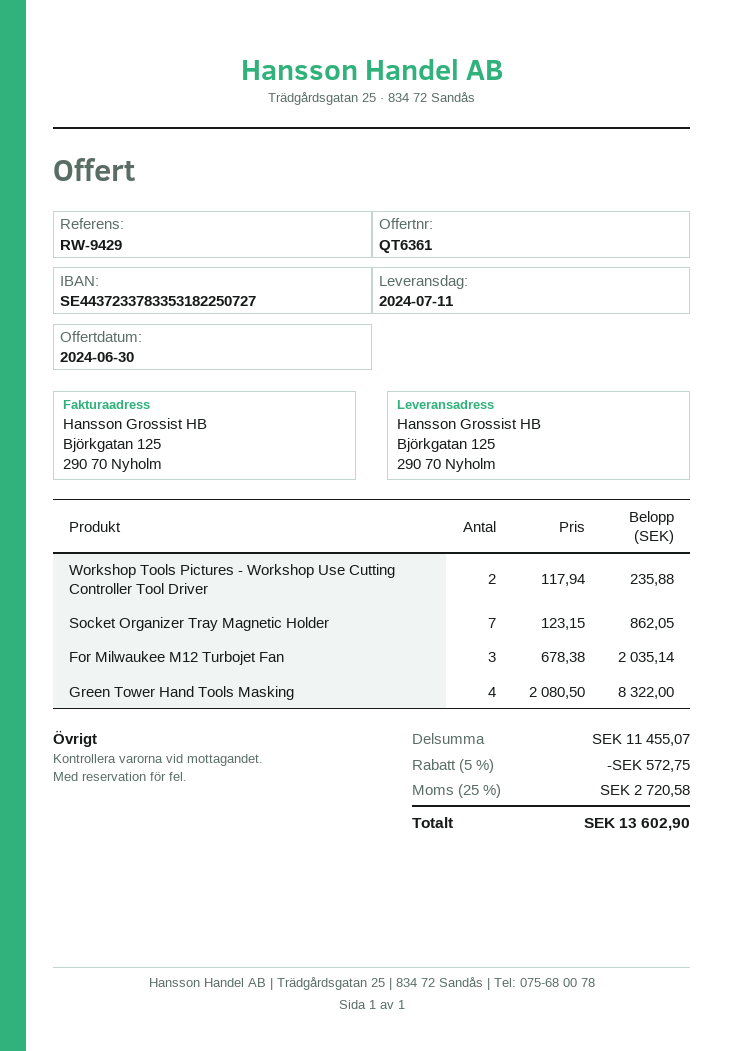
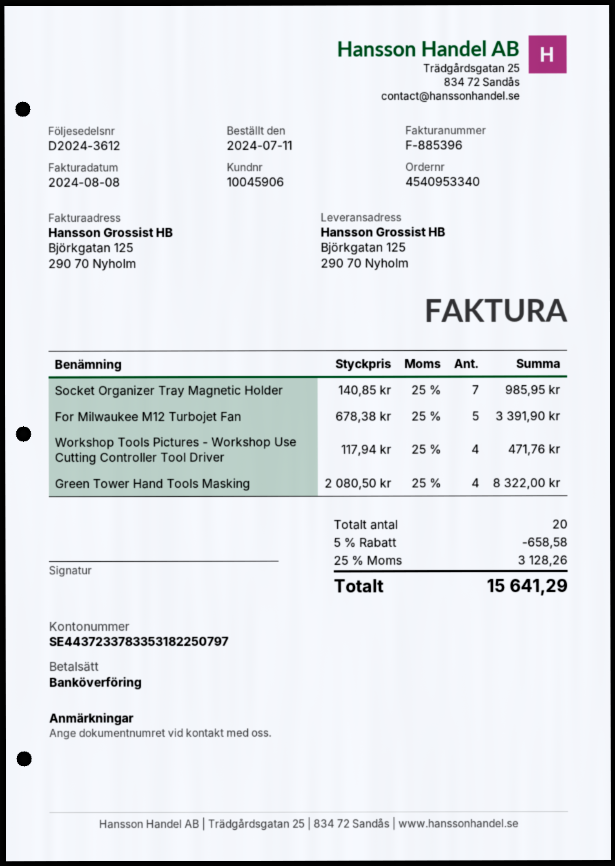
bank account: SE4437233783353182250727 -> SE4437233783353182250797
Workshop Tools Pictures - Workshop Use Cutting Controller Tool Driver: 2 x 117.94 = 235.88 -> 4 x 117.94 = 471.76
Socket Organizer Tray Magnetic Holder: 7 x 123.15 = 862.05 -> 7 x 140.85 = 985.95
For Milwaukee M12 Turbojet Fan: 3 x 678.38 = 2035.14 -> 5 x 678.38 = 3391.90
discount: 5% = 572.75 -> 5% = 658.58
tax: 25% = 2720.58 -> 25% = 3128.26
total: 13602.90 -> 15641.29

